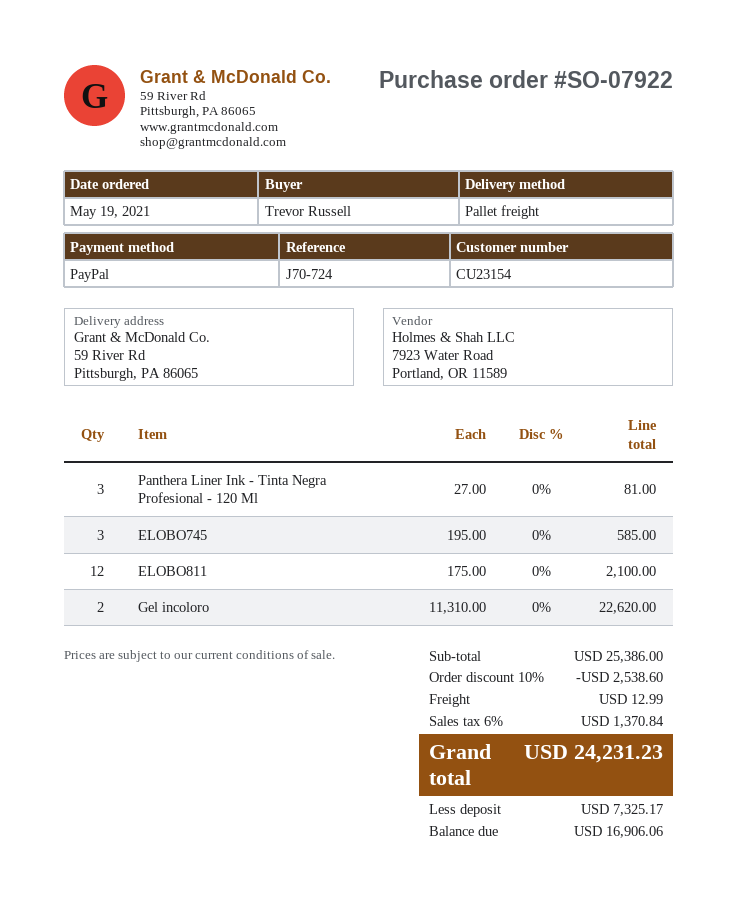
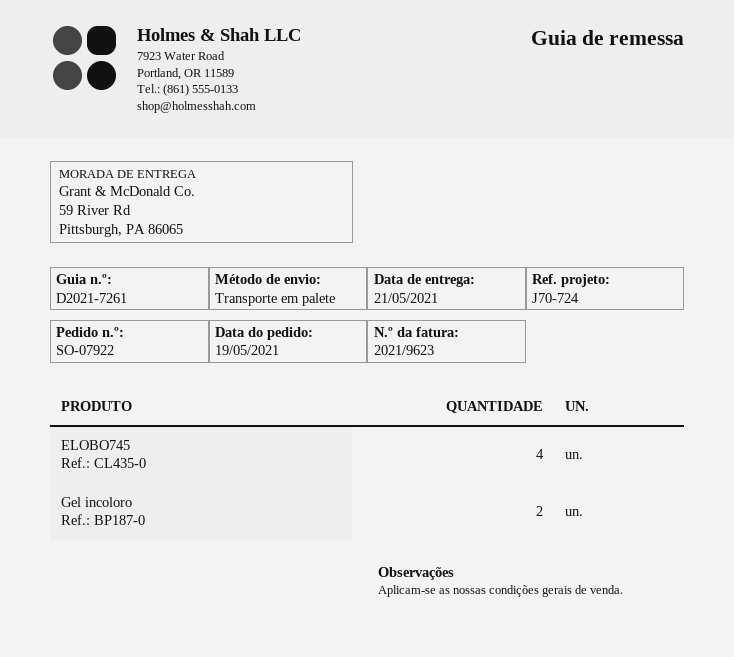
Panthera Liner Ink - Tinta Negra Profesional - 120 Ml: 3 -> none
ELOBO745: 3 -> 4
ELOBO811: 12 -> none

